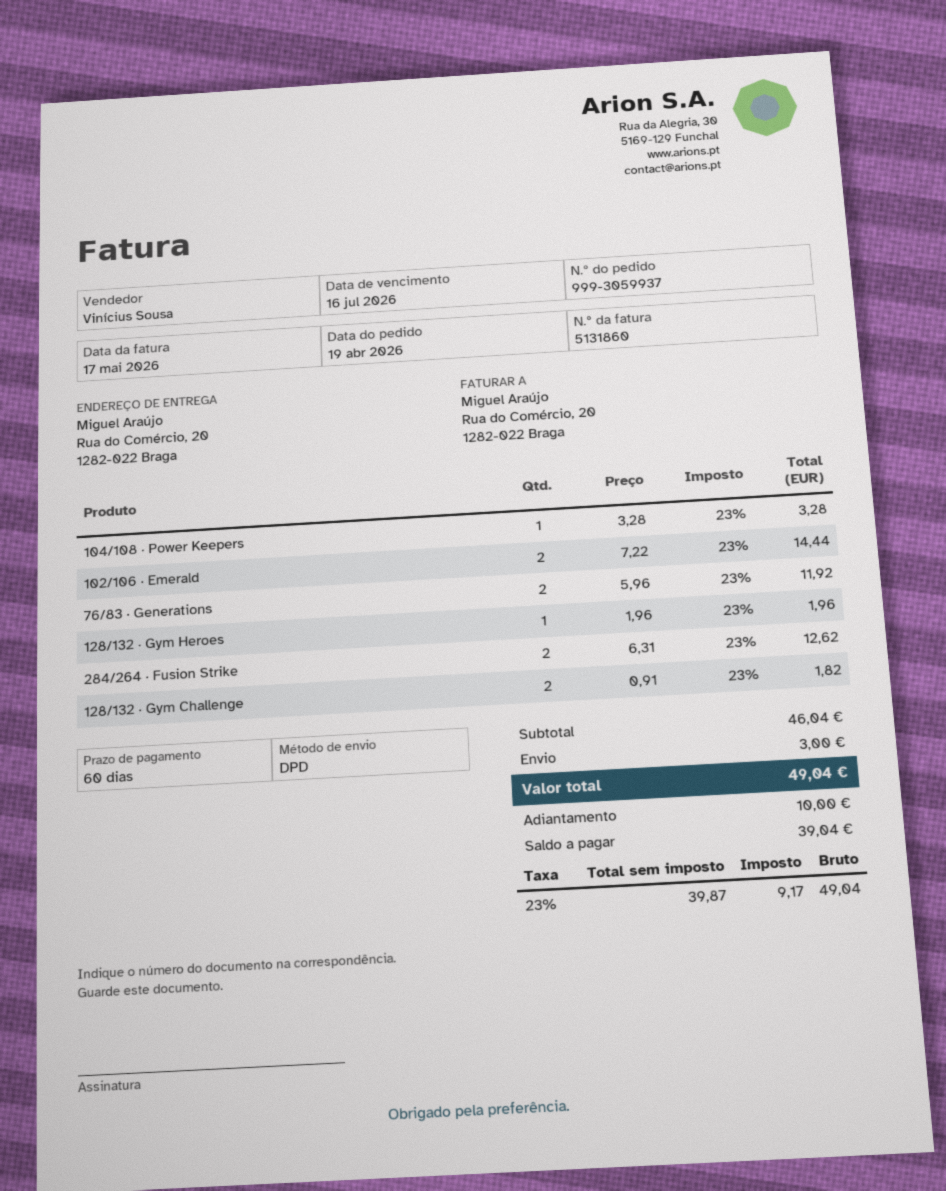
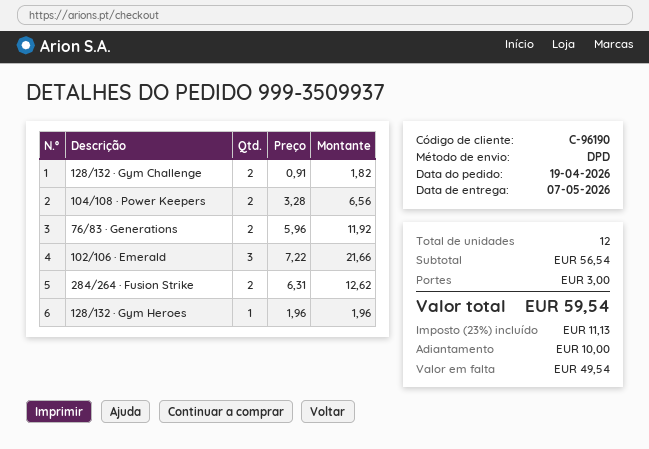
order number: 999-3059937 -> 999-3509937
104/108 · Power Keepers: 1 x 3.28 = 3.28 -> 2 x 3.28 = 6.56
102/106 · Emerald: 2 x 7.22 = 14.44 -> 3 x 7.22 = 21.66
subtotal: 46.04 -> 56.54
tax: 23% = 9.17 -> 23% = 11.13
total: 49.04 -> 59.54
balance: 39.04 -> 49.54

